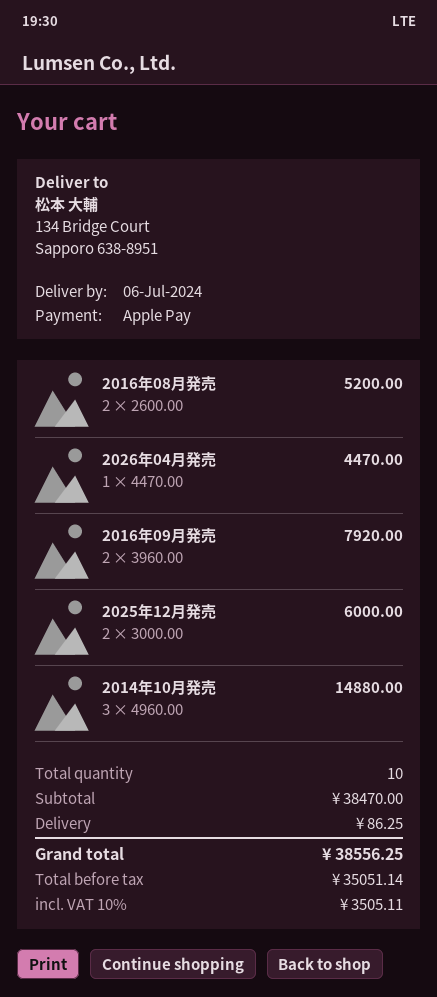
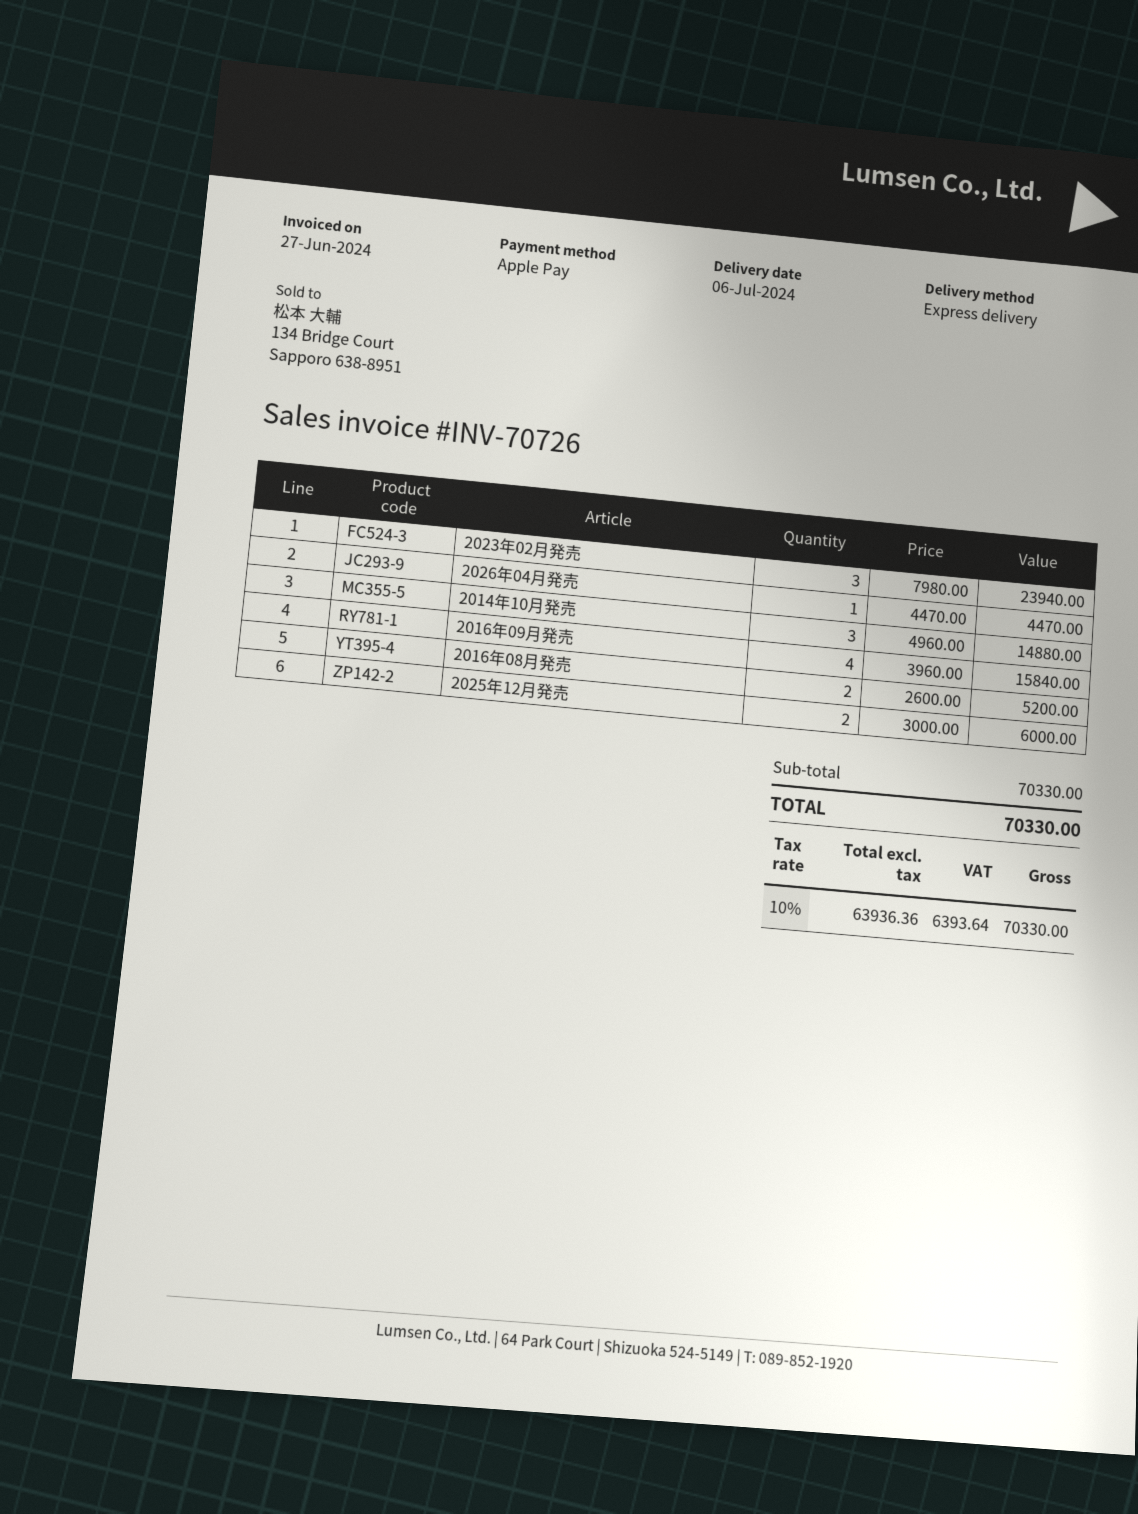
2016年09月発売: 2 x 3960.00 = 7920.00 -> 4 x 3960.00 = 15840.00
2023年02月発売: none -> 3 x 7980.00 = 23940.00
subtotal: 38470.00 -> 70330.00
shipping: 86.25 -> none
net: 35051.14 -> 63936.36
tax: 10% = 3505.11 -> 10% = 6393.64
total: 38556.25 -> 70330.00

